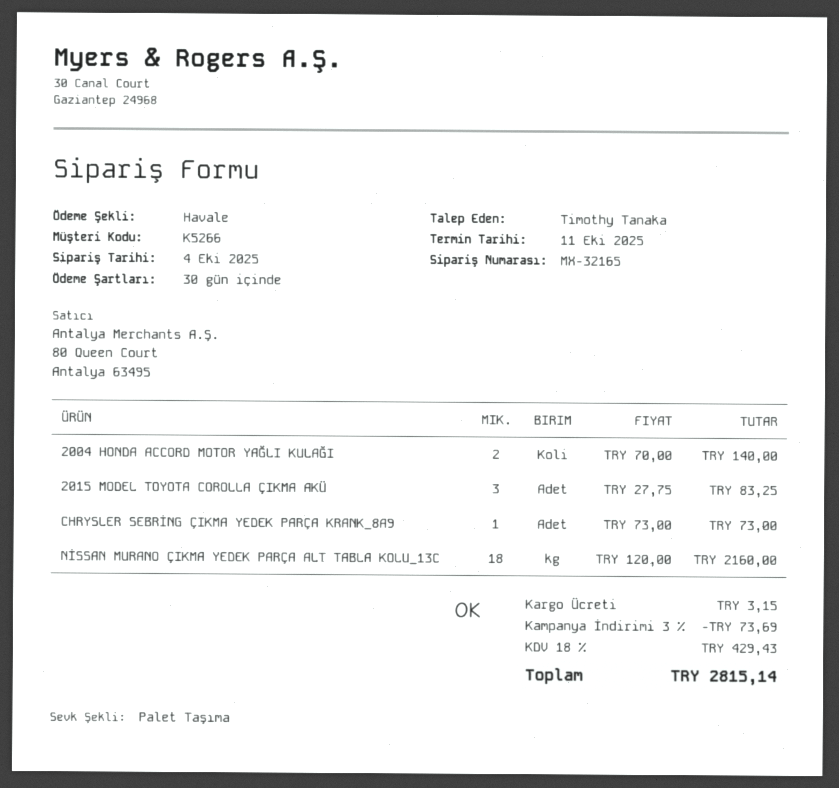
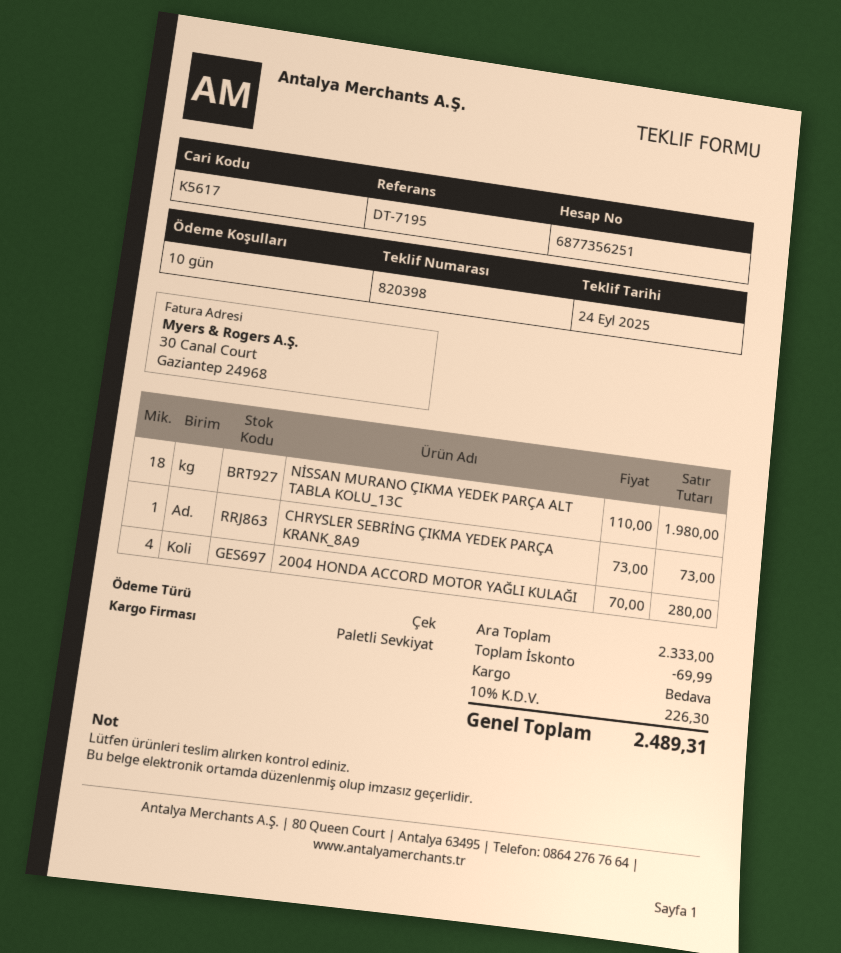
payment terms: 30 days -> 10 days
customer number: K5266 -> K5617
payment method: bank transfer -> cheque
2004 HONDA ACCORD MOTOR YAĞLI KULAĞI: 2 x 70.00 = 140.00 -> 4 x 70.00 = 280.00
2015 MODEL TOYOTA COROLLA ÇIKMA AKÜ: 3 x 27.75 = 83.25 -> none
NİSSAN MURANO ÇIKMA YEDEK PARÇA ALT TABLA KOLU_13C: 18 x 120.00 = 2160.00 -> 18 x 110.00 = 1980.00
discount: 73.69 -> 69.99
shipping: 3.15 -> 0.00
tax: 18% = 429.43 -> 10% = 226.30
total: 2815.14 -> 2489.31

